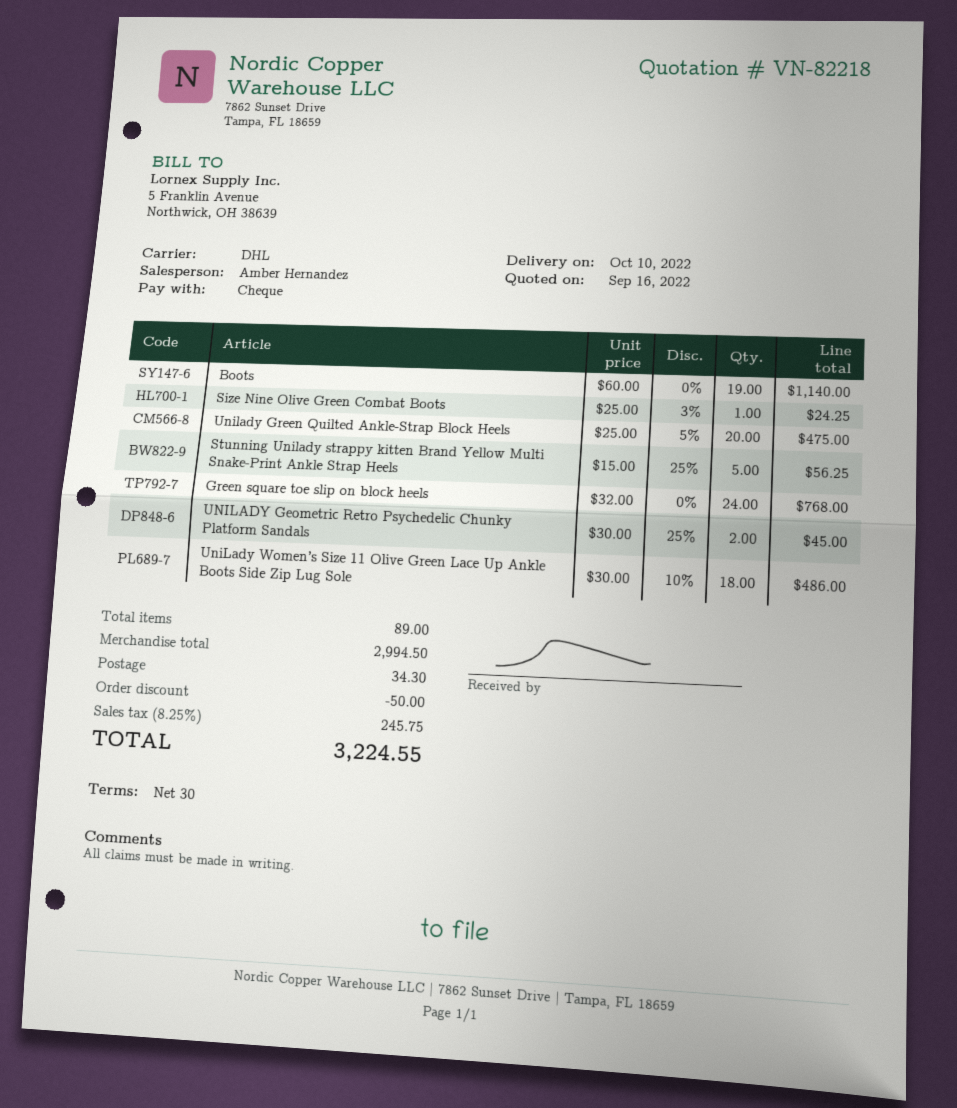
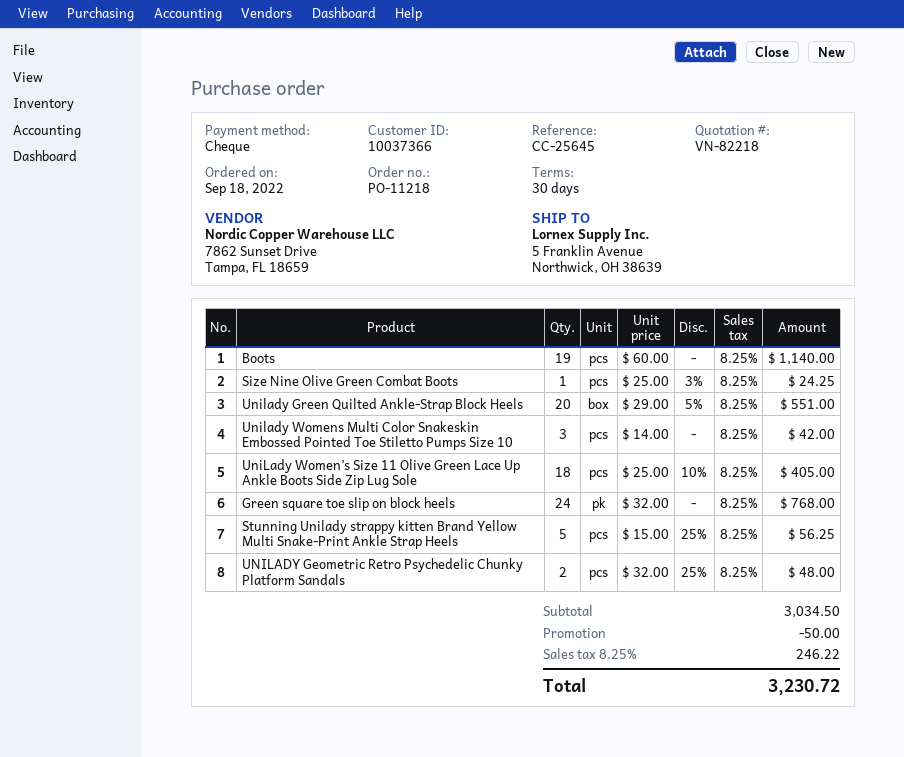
Unilady Green Quilted Ankle-Strap Block Heels: 20 x 25.00 - 5% = 475.00 -> 20 x 29.00 - 5% = 551.00
UNILADY Geometric Retro Psychedelic Chunky Platform Sandals: 2 x 30.00 - 25% = 45.00 -> 2 x 32.00 - 25% = 48.00
UniLady Women’s Size 11 Olive Green Lace Up Ankle Boots Side Zip Lug Sole: 18 x 30.00 - 10% = 486.00 -> 18 x 25.00 - 10% = 405.00
Unilady Womens Multi Color Snakeskin Embossed Pointed Toe Stiletto Pumps Size 10: none -> 3 x 14.00 = 42.00
subtotal: 2994.50 -> 3034.50
shipping: 34.30 -> none
tax: 8.25% = 245.75 -> 8.25% = 246.22
total: 3224.55 -> 3230.72

